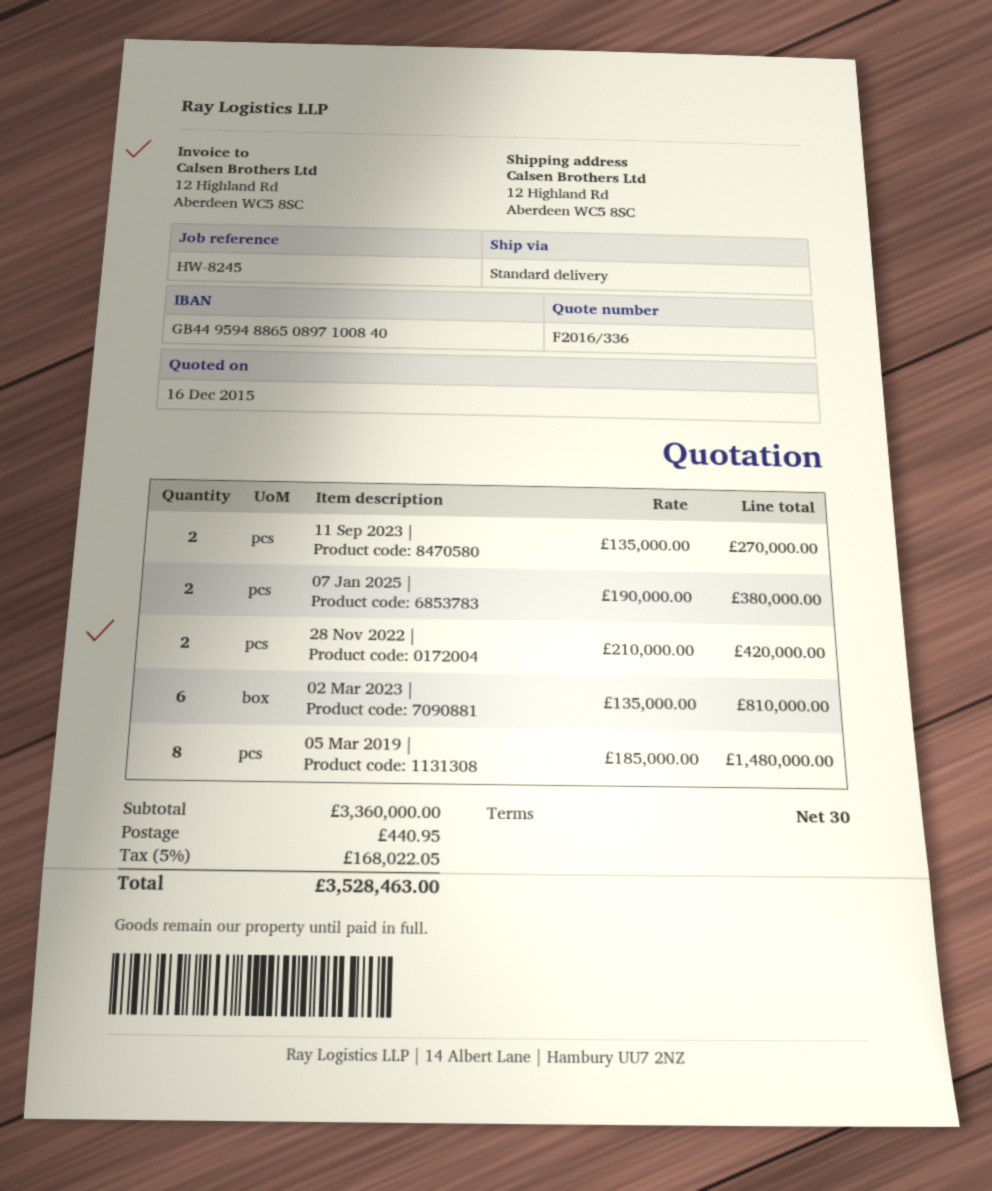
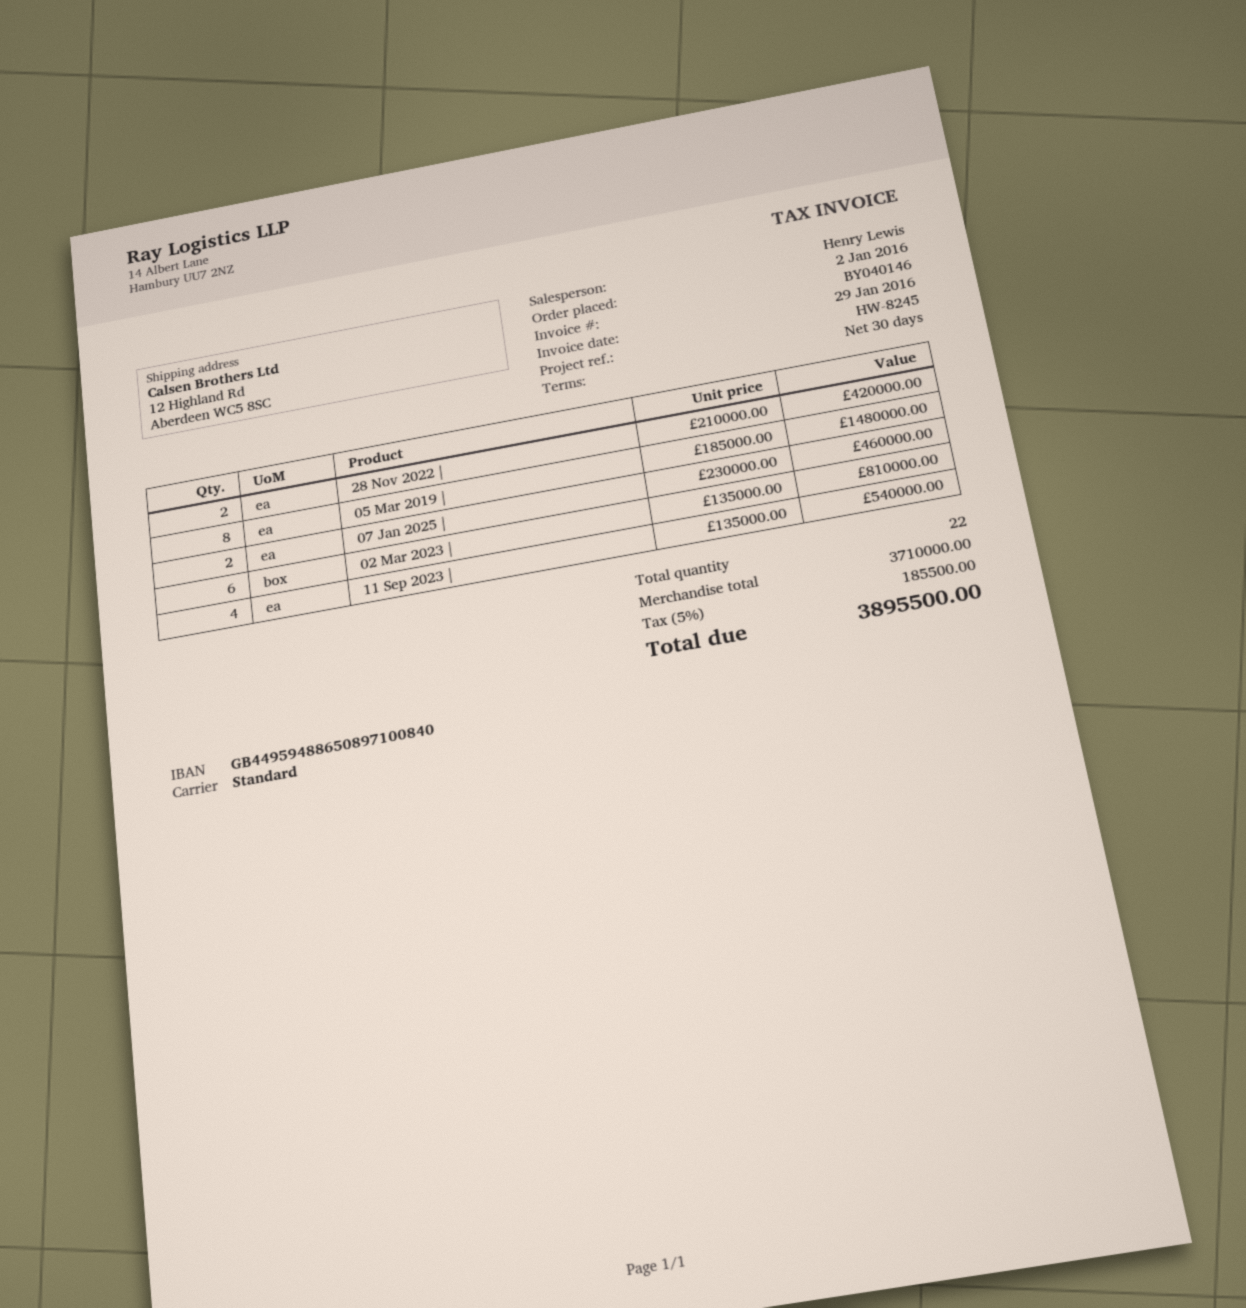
11 Sep 2023 |: 2 x 135000.00 = 270000.00 -> 4 x 135000.00 = 540000.00
07 Jan 2025 |: 2 x 190000.00 = 380000.00 -> 2 x 230000.00 = 460000.00
subtotal: 3360000.00 -> 3710000.00
shipping: 440.95 -> none
tax: 5% = 168022.05 -> 5% = 185500.00
total: 3528463.00 -> 3895500.00

